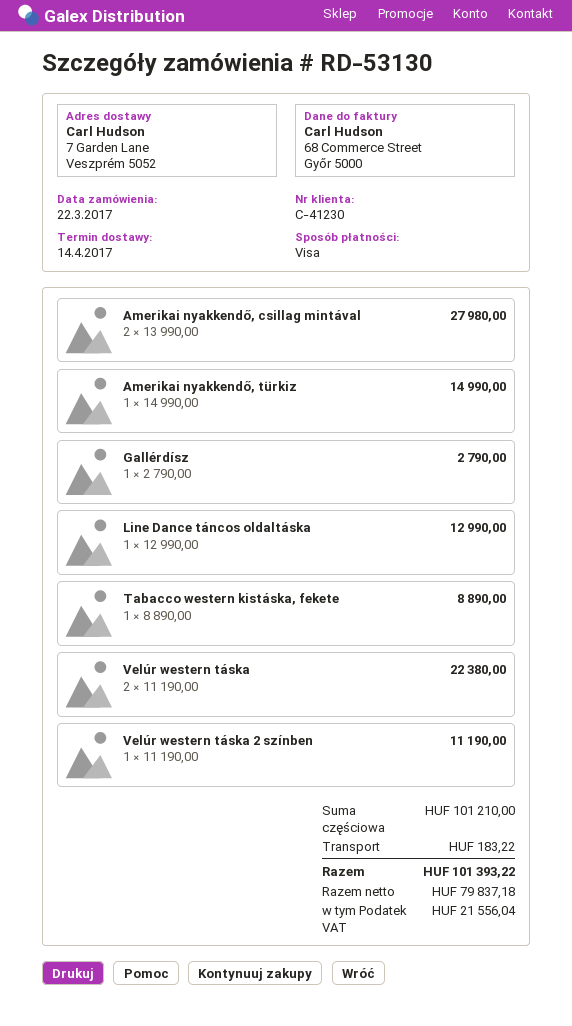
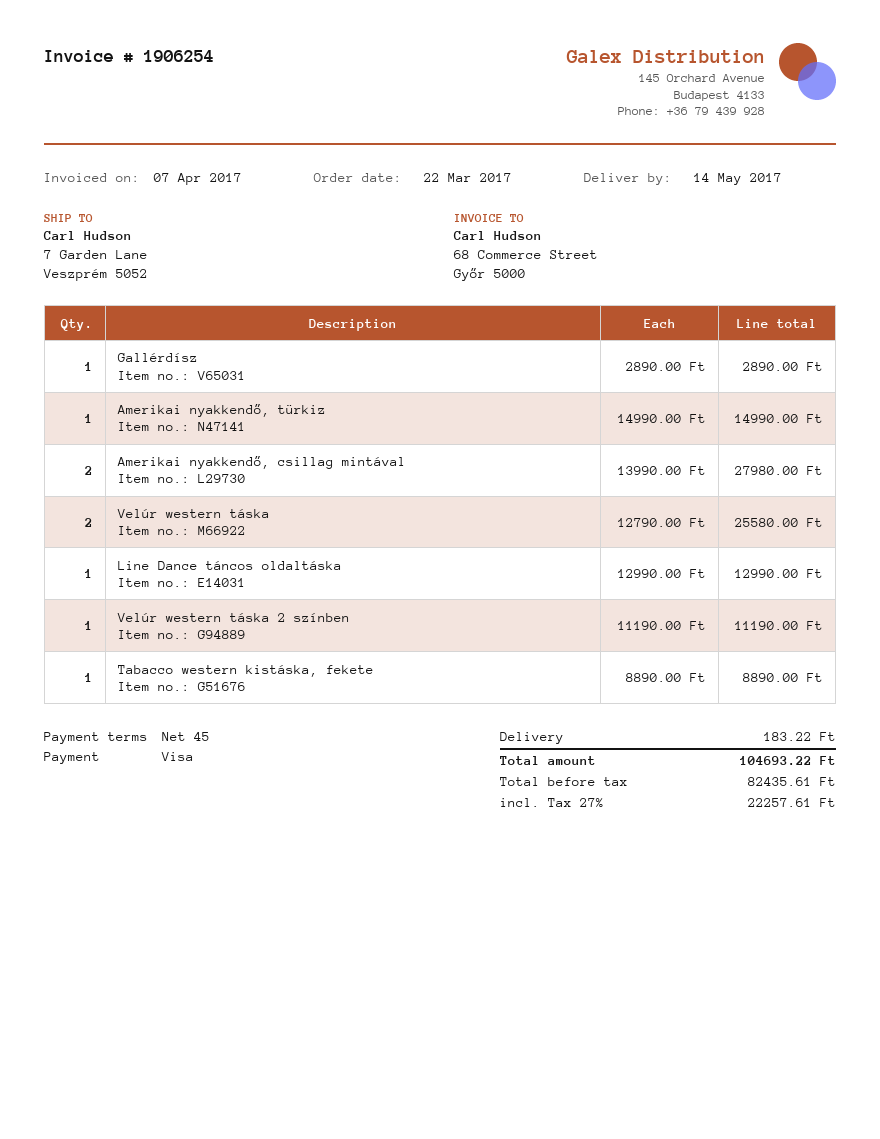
delivery date: 2017-04-14 -> 2017-05-14
Gallérdísz: 1 x 2790.00 = 2790.00 -> 1 x 2890.00 = 2890.00
Velúr western táska: 2 x 11190.00 = 22380.00 -> 2 x 12790.00 = 25580.00
net: 79837.18 -> 82435.61
tax: 21556.04 -> 22257.61
total: 101393.22 -> 104693.22

